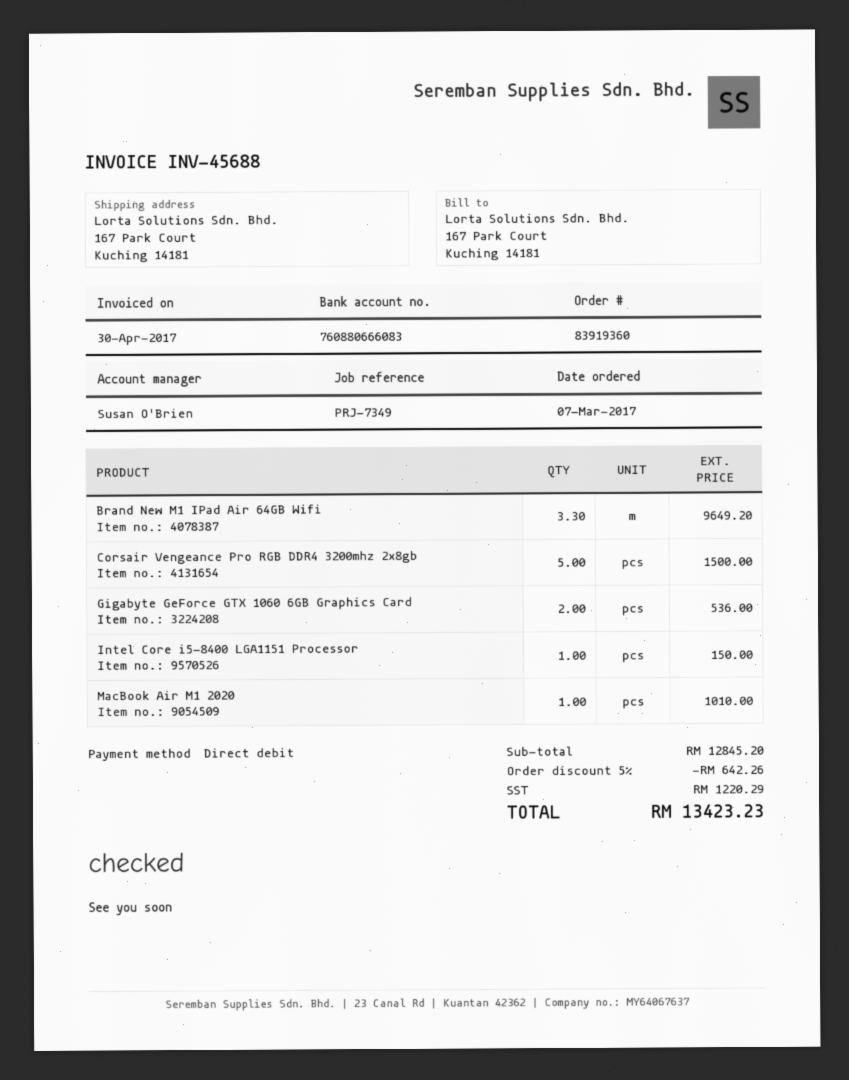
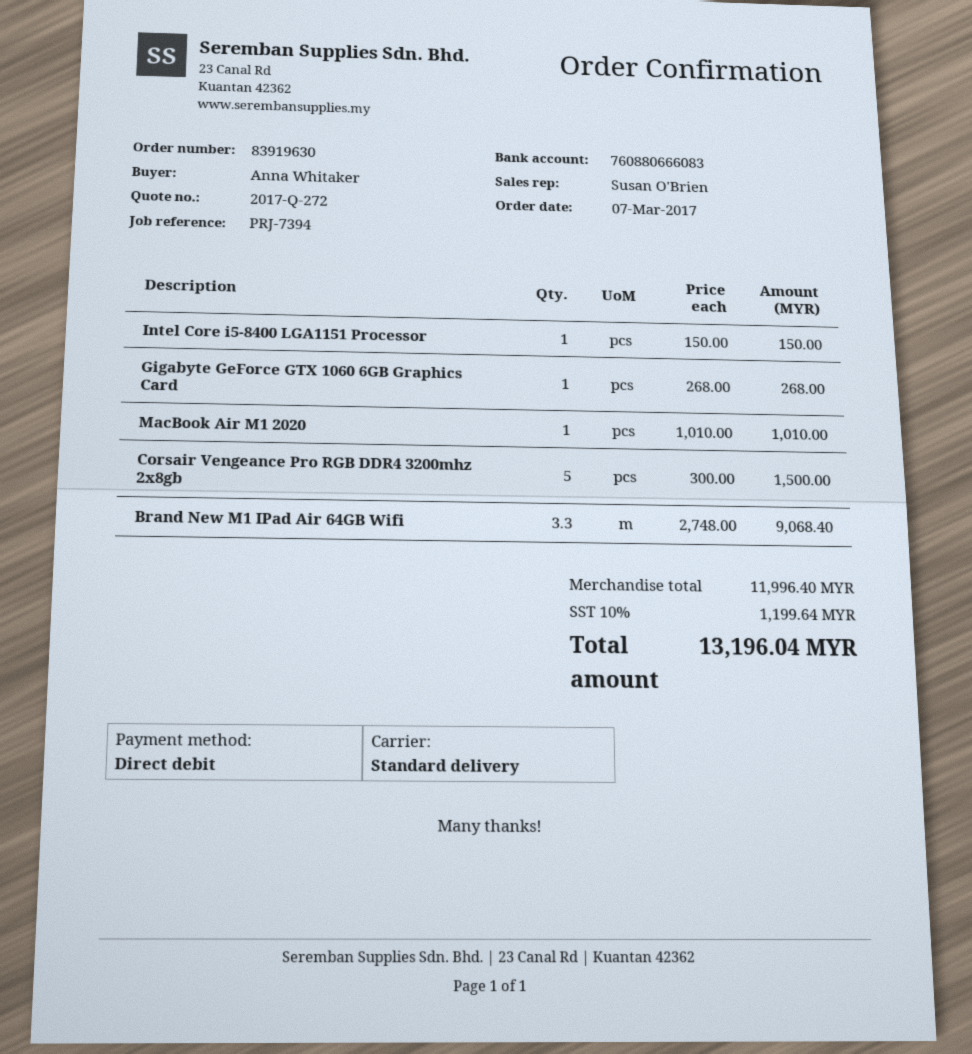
order number: 83919360 -> 83919630
reference: PRJ-7349 -> PRJ-7394
Brand New M1 IPad Air 64GB Wifi: 3.3 for 9649.20 -> 3.3 for 9068.40
Gigabyte GeForce GTX 1060 6GB Graphics Card: 2 for 536.00 -> 1 for 268.00
subtotal: 12845.20 -> 11996.40
discount: 5% = 642.26 -> none
tax: 1220.29 -> 1199.64
total: 13423.23 -> 13196.04

